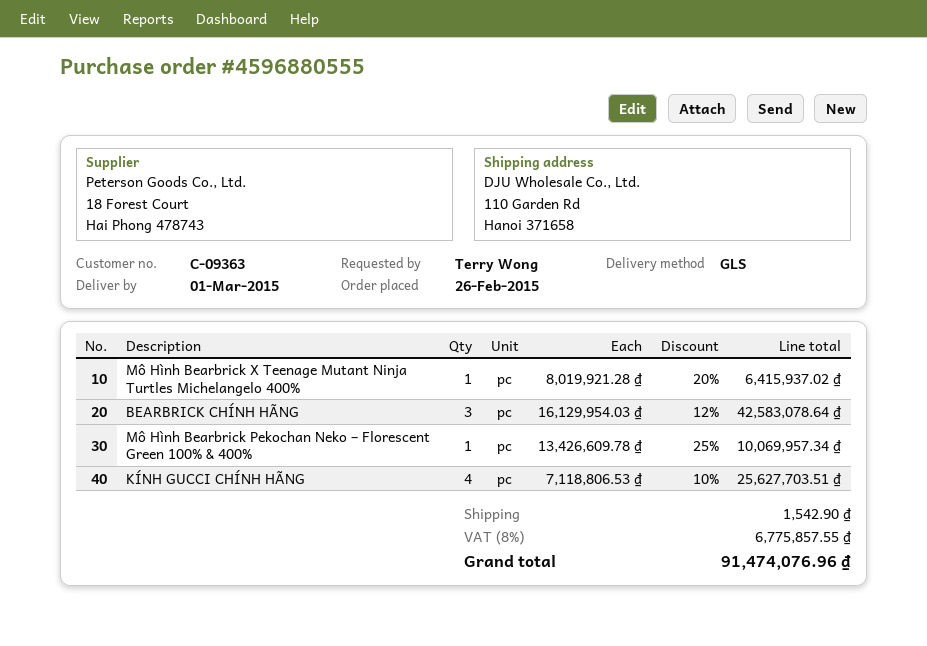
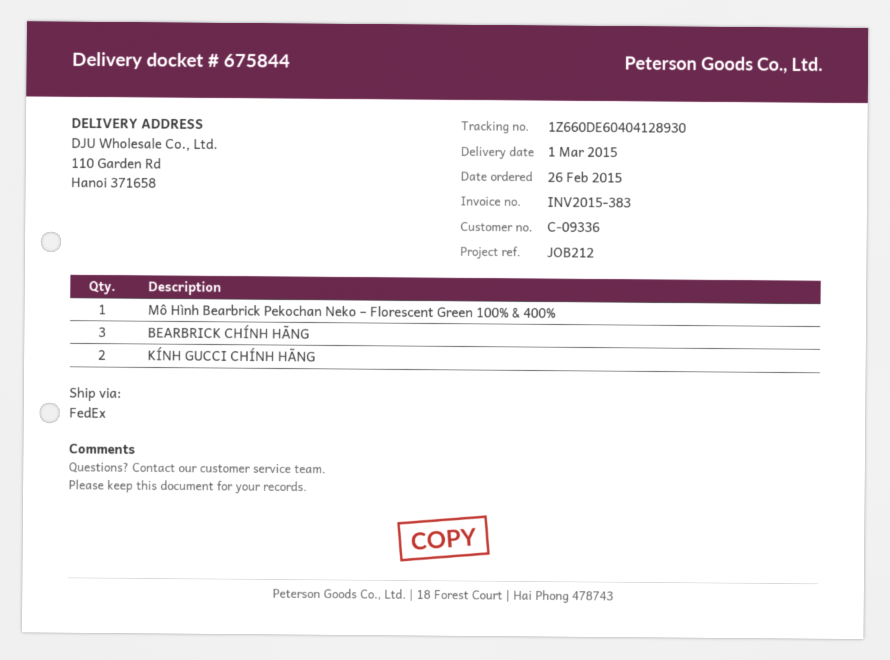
customer number: C-09363 -> C-09336
shipping method: GLS -> FedEx
Mô Hình Bearbrick X Teenage Mutant Ninja Turtles Michelangelo 400%: 1 -> none
KÍNH GUCCI CHÍNH HÃNG: 4 -> 2

